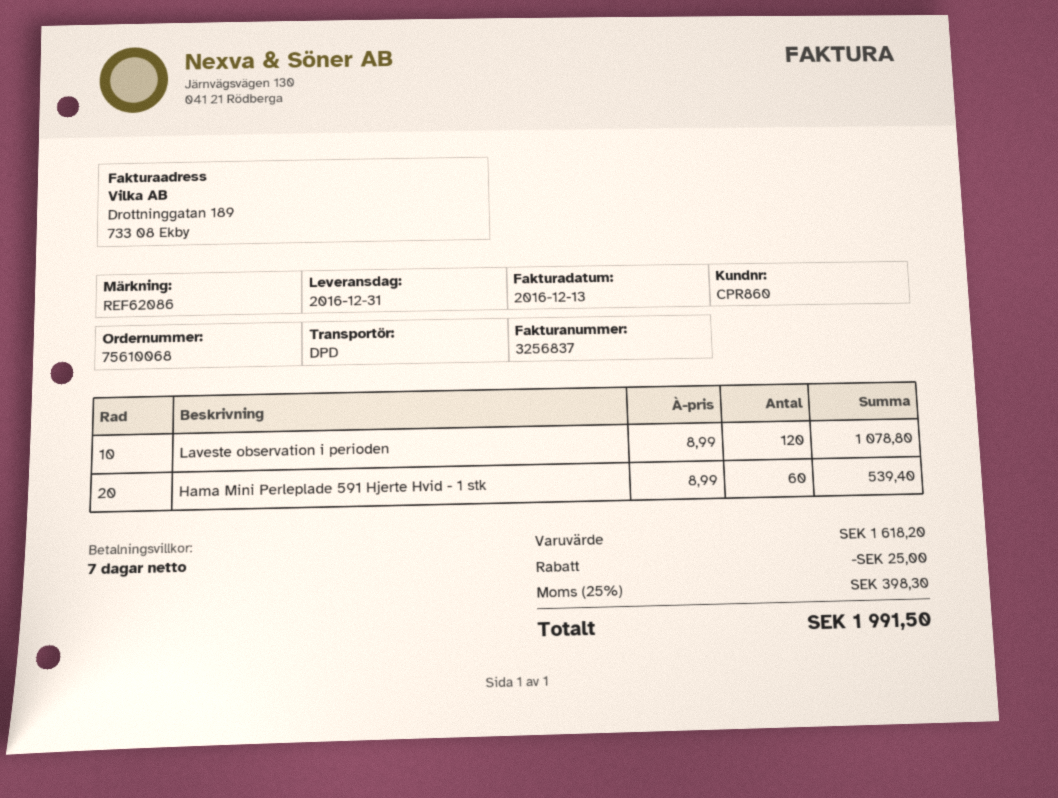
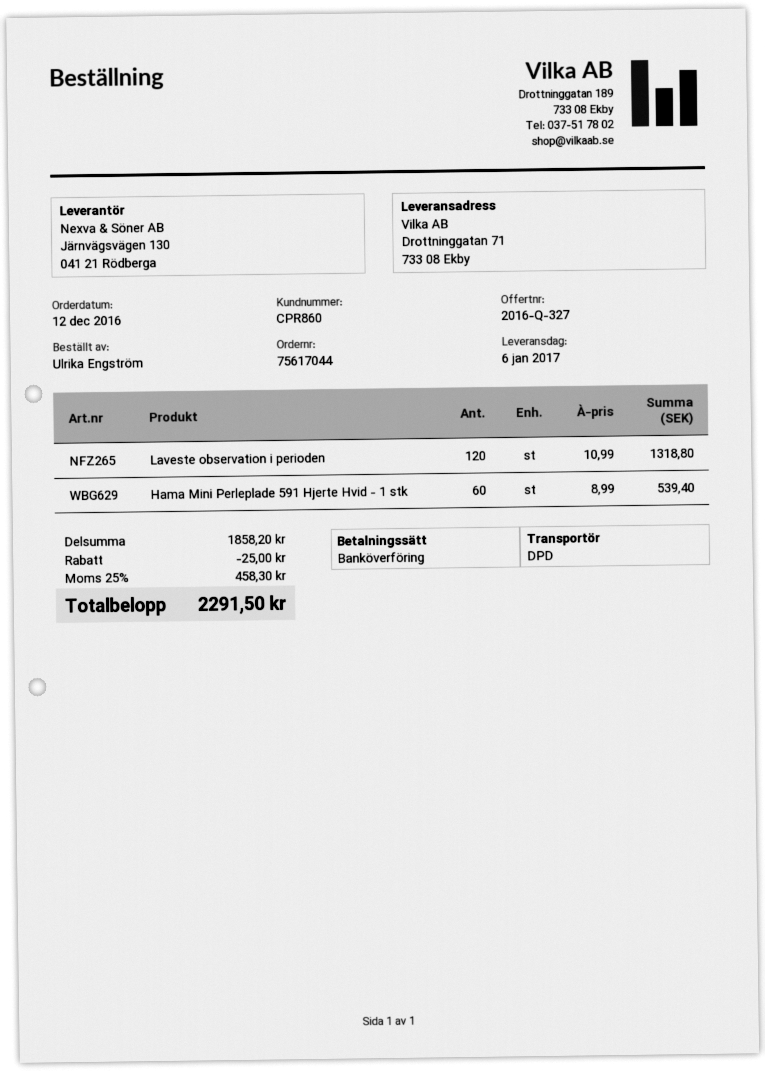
order number: 75610068 -> 75617044
delivery date: 2016-12-31 -> 2017-01-06
Laveste observation i perioden: 120 x 8.99 = 1078.80 -> 120 x 10.99 = 1318.80
subtotal: 1618.20 -> 1858.20
tax: 25% = 398.30 -> 25% = 458.30
total: 1991.50 -> 2291.50

